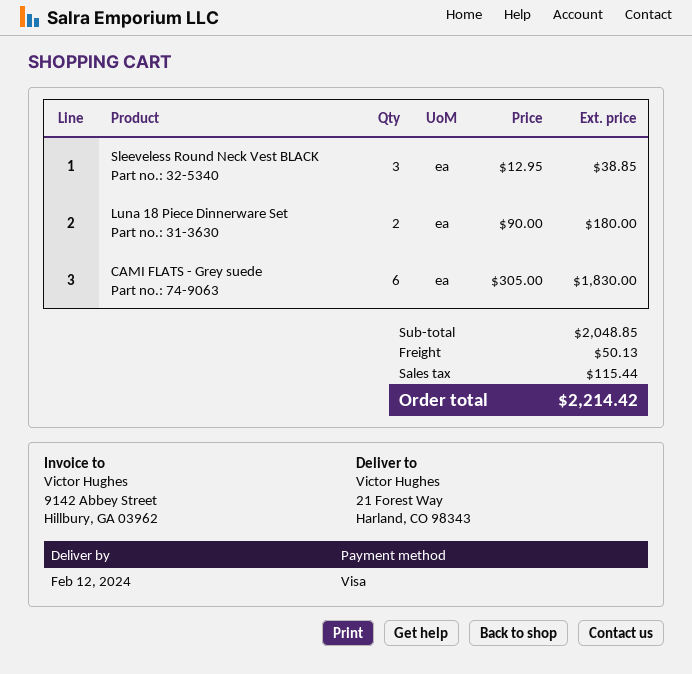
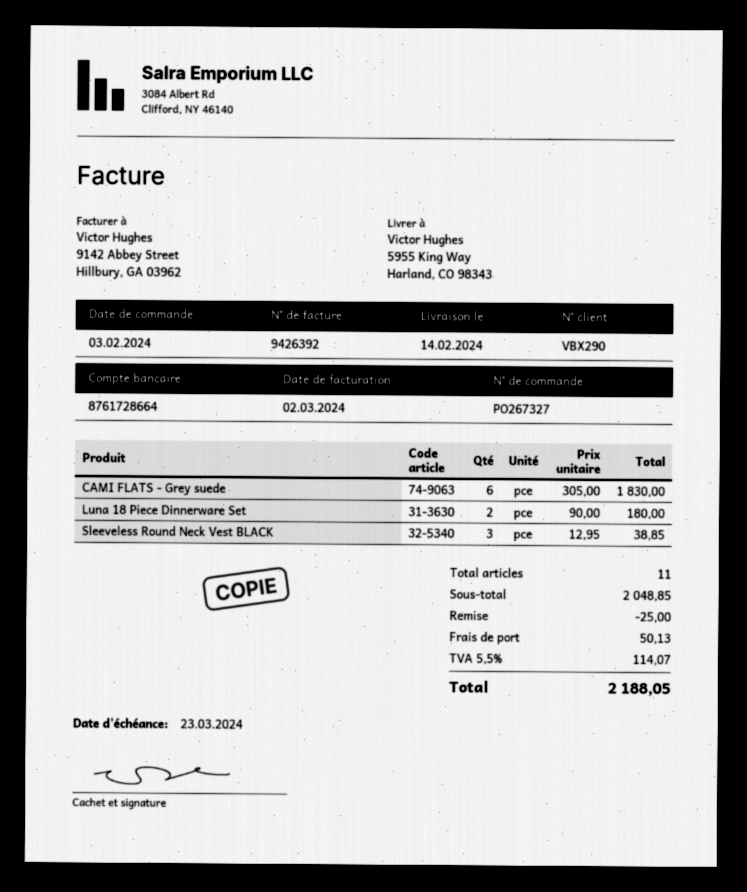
delivery date: 2024-02-12 -> 2024-02-14
ship to: 21 Forest Way, Harland, CO 98343 -> 5955 King Way, Harland, CO 98343
discount: none -> 25.00
tax: 115.44 -> 114.07
total: 2214.42 -> 2188.05

